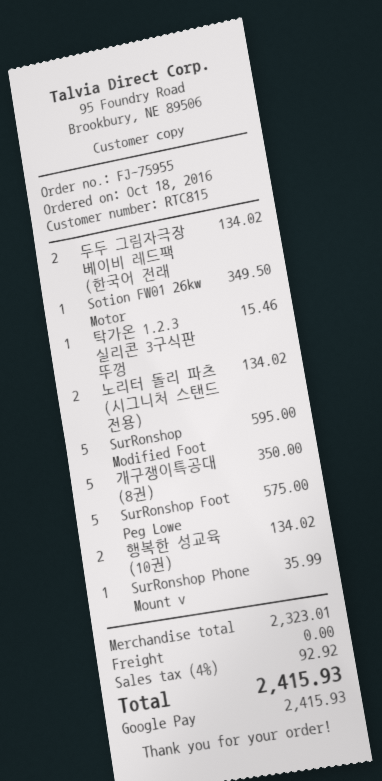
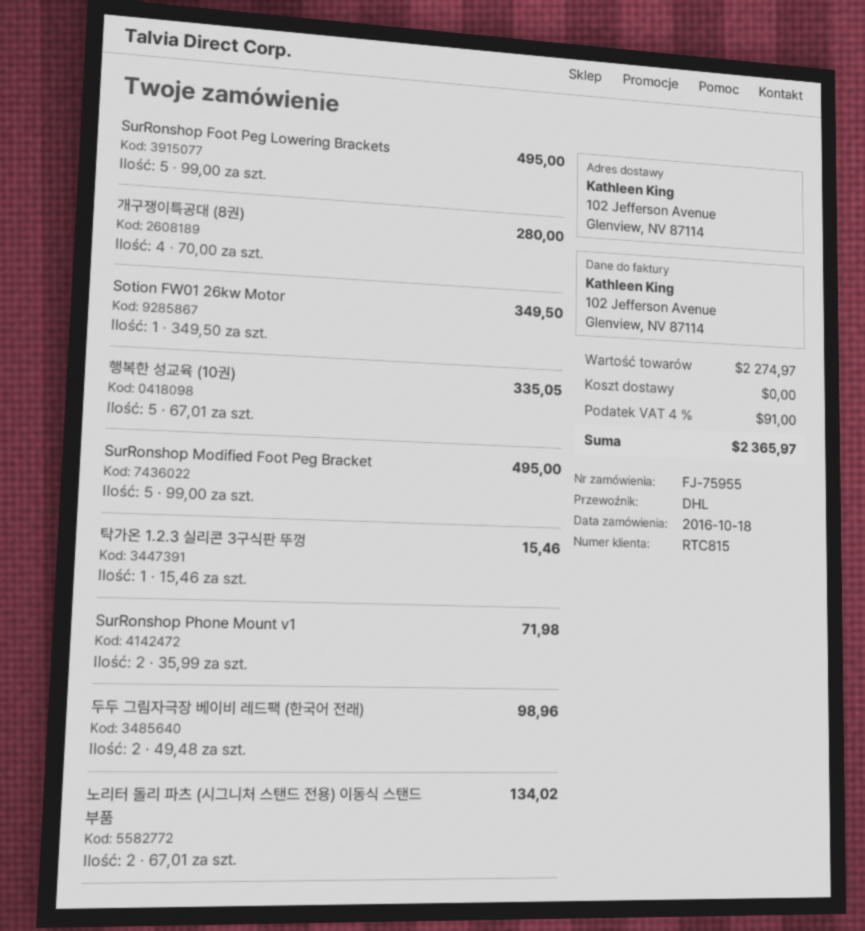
두두 그림자극장 베이비 레드팩 (한국어 전래: 2 for 134.02 -> 2 for 98.96
SurRonshop Modified Foot: 5 for 595.00 -> 5 for 495.00
개구쟁이특공대 (8권): 5 for 350.00 -> 4 for 280.00
SurRonshop Foot Peg Lowe: 5 for 575.00 -> 5 for 495.00
행복한 성교육 (10권): 2 for 134.02 -> 5 for 335.05
SurRonshop Phone Mount v: 1 for 35.99 -> 2 for 71.98
subtotal: 2323.01 -> 2274.97
tax: 4% = 92.92 -> 4% = 91.00
total: 2415.93 -> 2365.97

